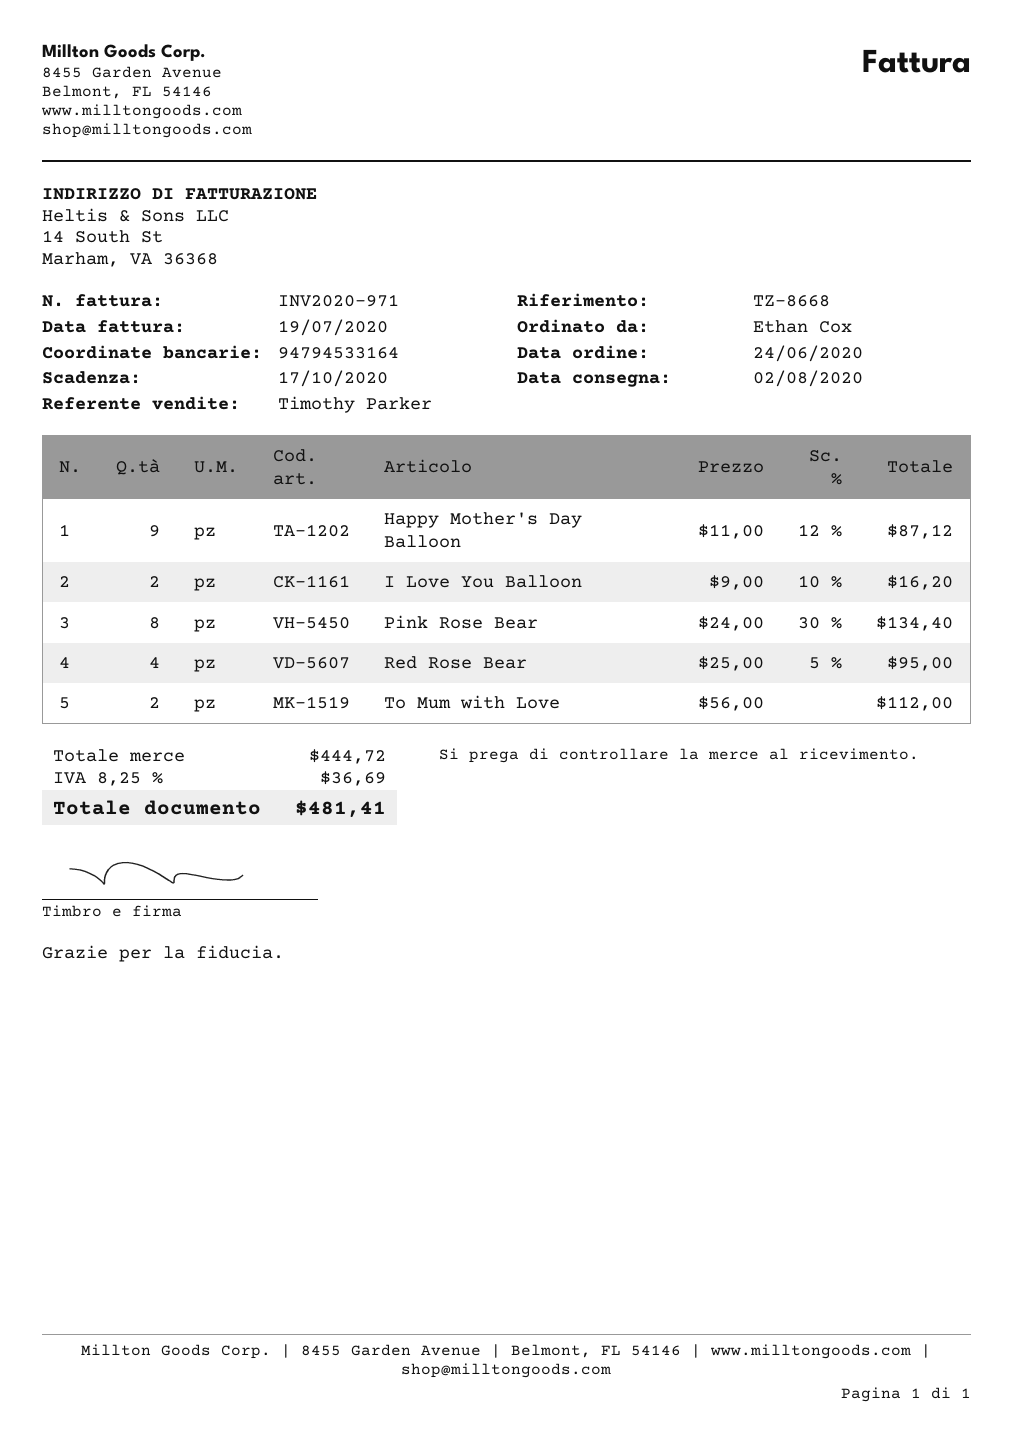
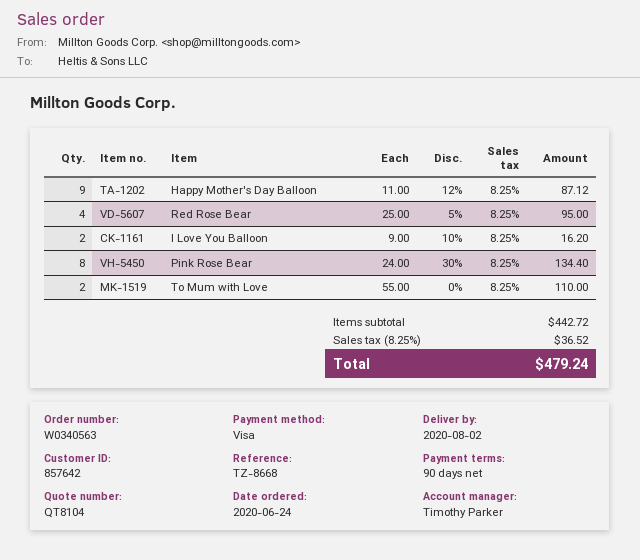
To Mum with Love: 2 x 56.00 = 112.00 -> 2 x 55.00 = 110.00
subtotal: 444.72 -> 442.72
tax: 8.25% = 36.69 -> 8.25% = 36.52
total: 481.41 -> 479.24

